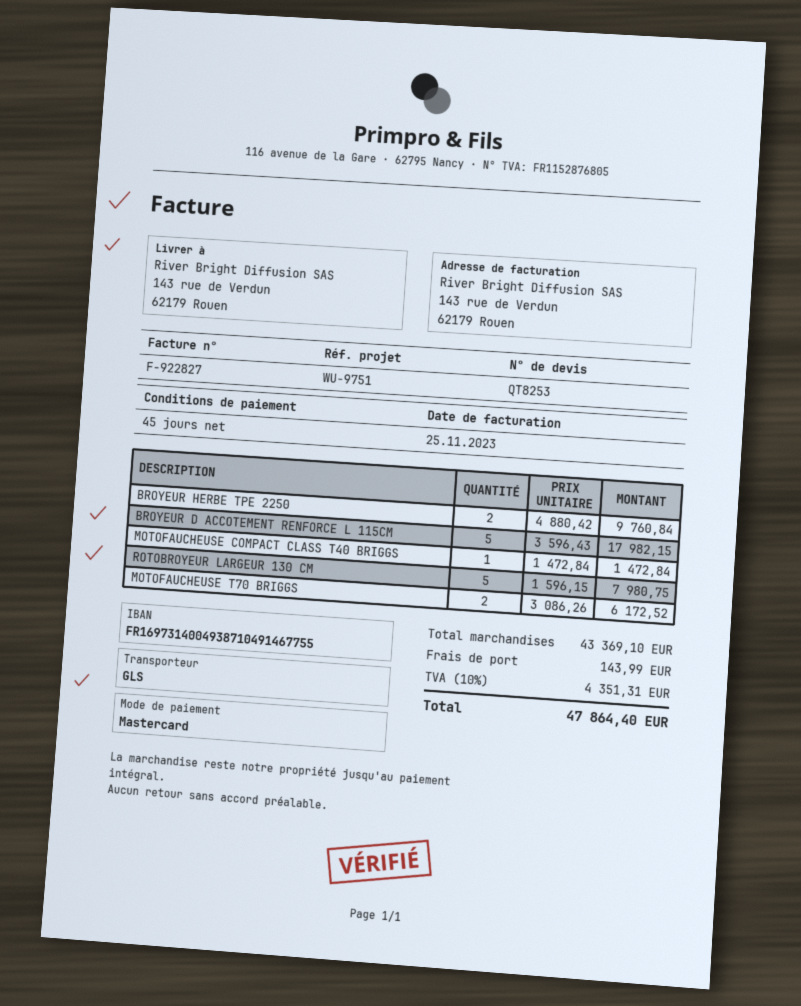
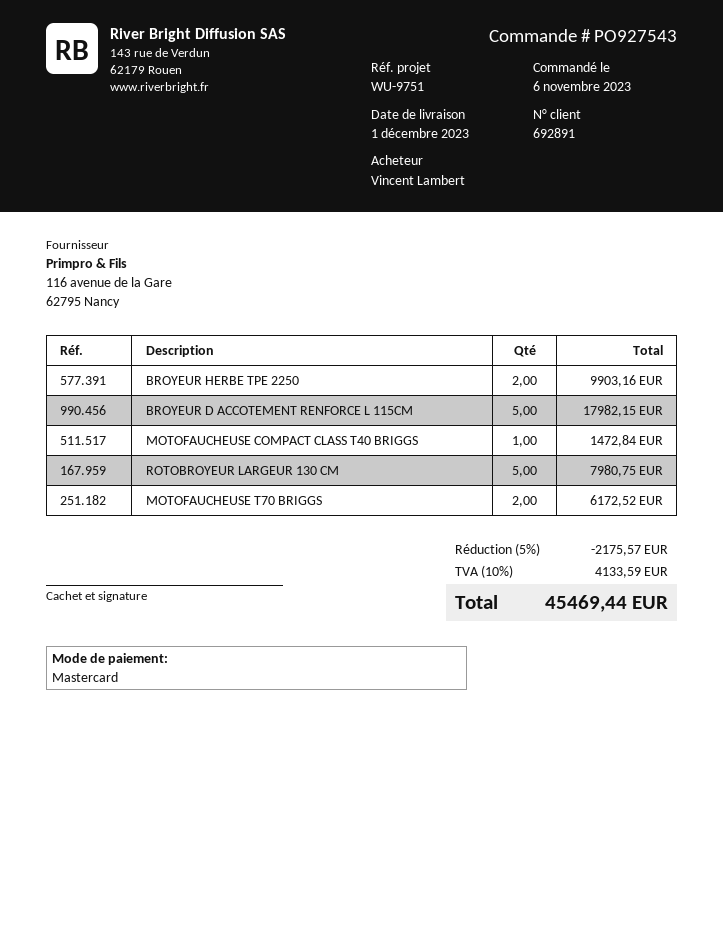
BROYEUR HERBE TPE 2250: 2 for 9760.84 -> 2 for 9903.16
discount: none -> 5% = 2175.57
shipping: 143.99 -> none
tax: 10% = 4351.31 -> 10% = 4133.59
total: 47864.40 -> 45469.44

